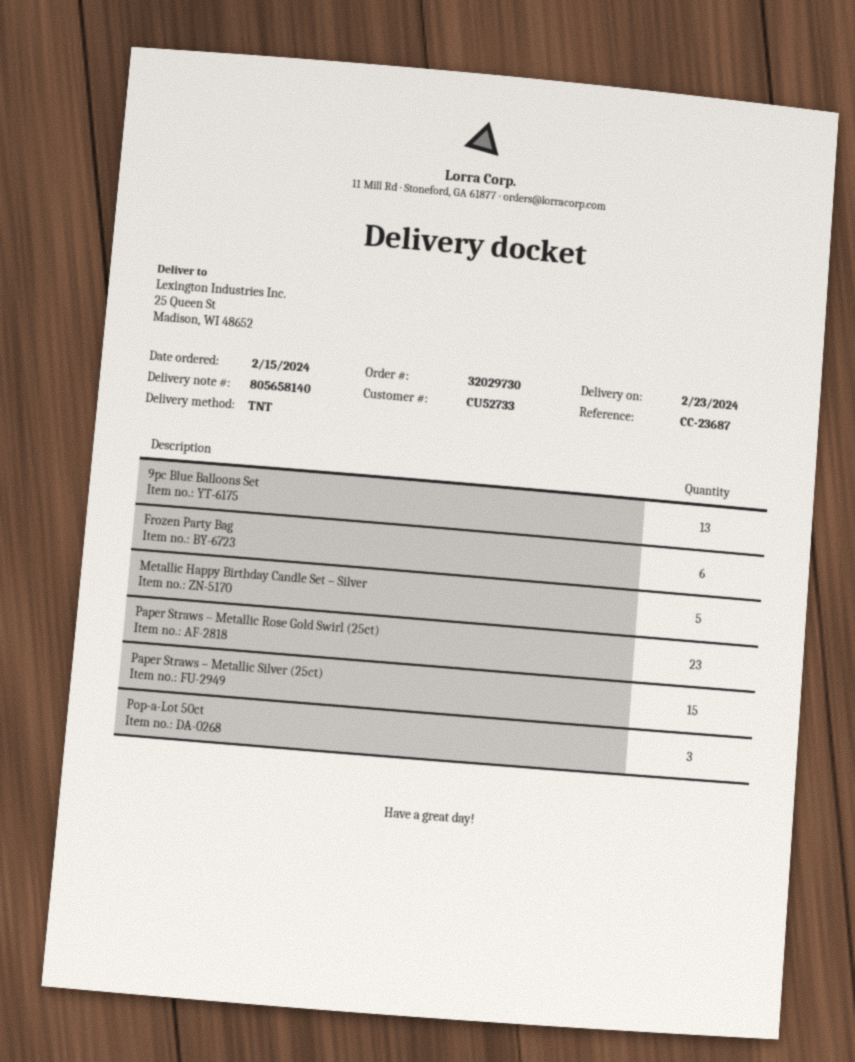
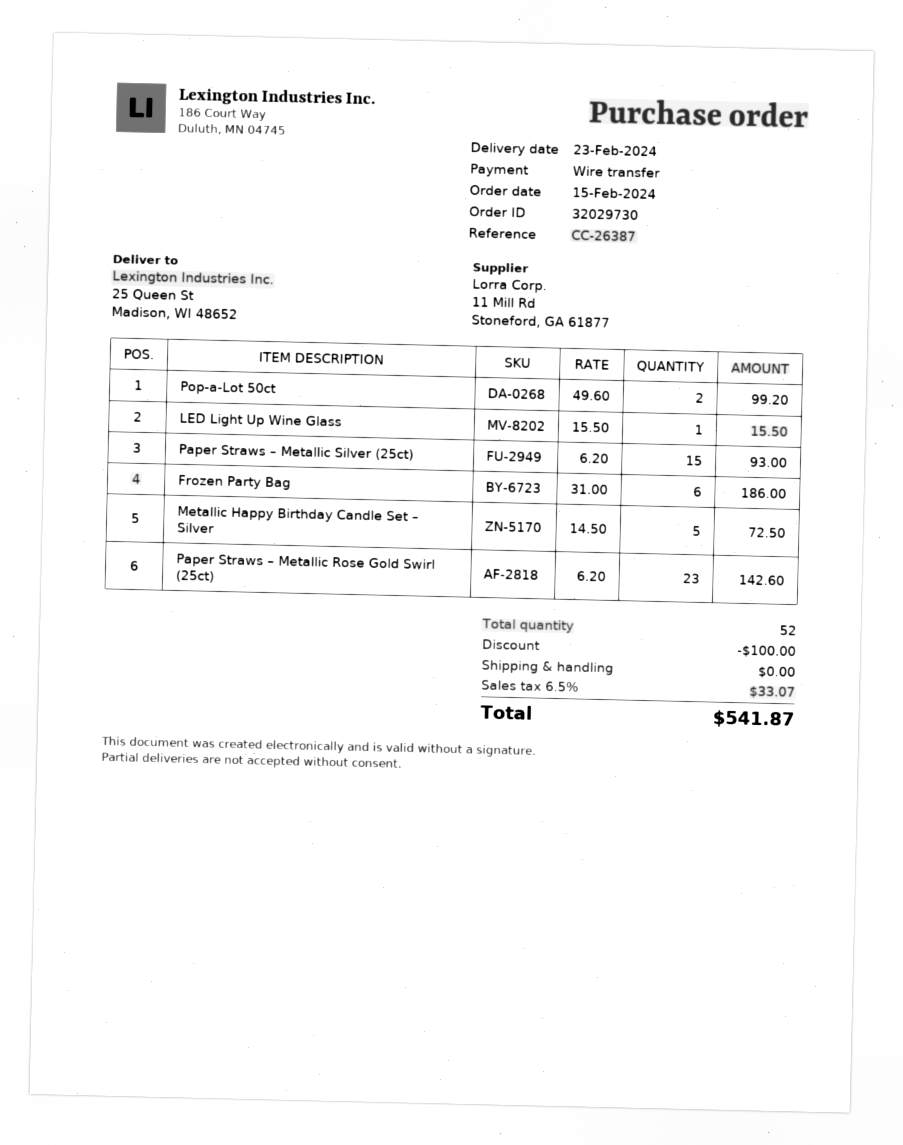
reference: CC-23687 -> CC-26387
9pc Blue Balloons Set: 13 -> none
Pop-a-Lot 50ct: 3 -> 2
LED Light Up Wine Glass: none -> 1

